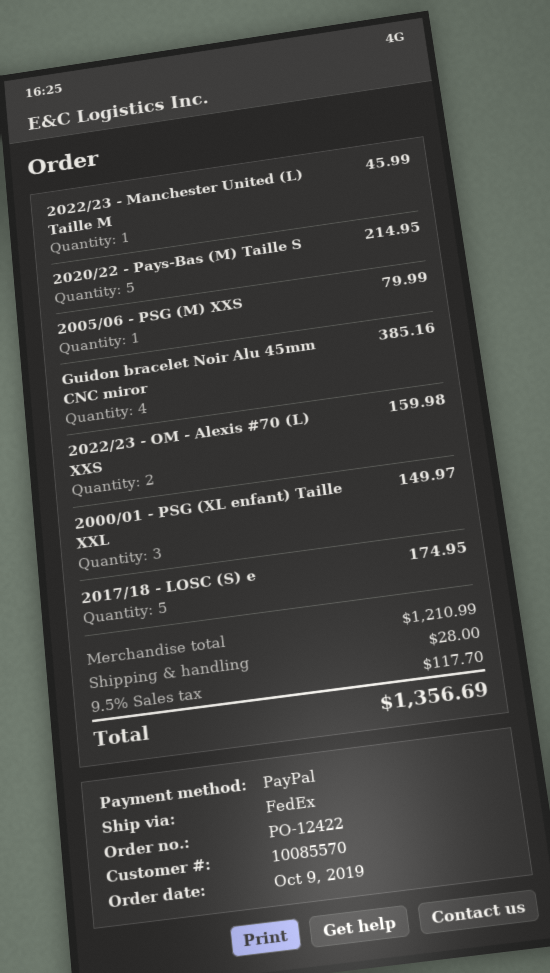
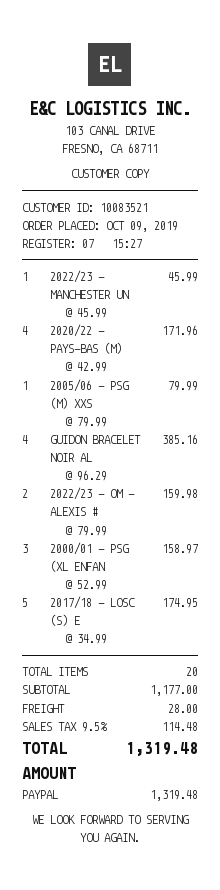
customer number: 10085570 -> 10083521
2020/22 - Pays-Bas (M) Taille S: 5 for 214.95 -> 4 for 171.96
2000/01 - PSG (XL enfant) Taille XXL: 3 for 149.97 -> 3 for 158.97
subtotal: 1210.99 -> 1177.00
tax: 9.5% = 117.70 -> 9.5% = 114.48
total: 1356.69 -> 1319.48

